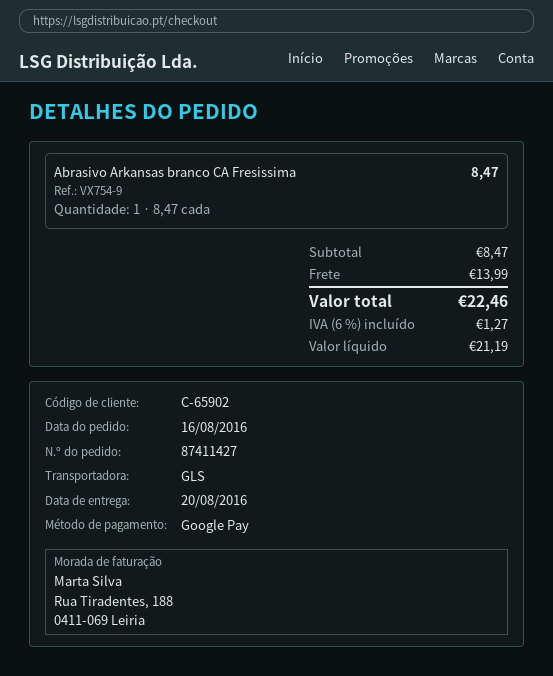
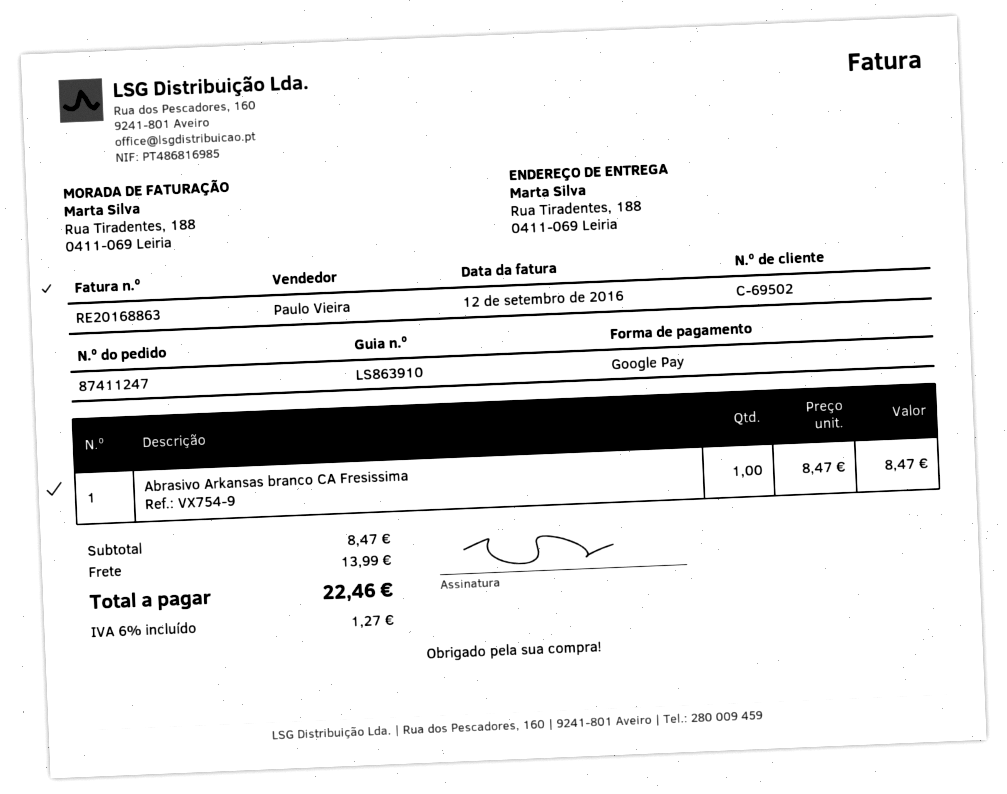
order number: 87411427 -> 87411247
customer number: C-65902 -> C-69502

